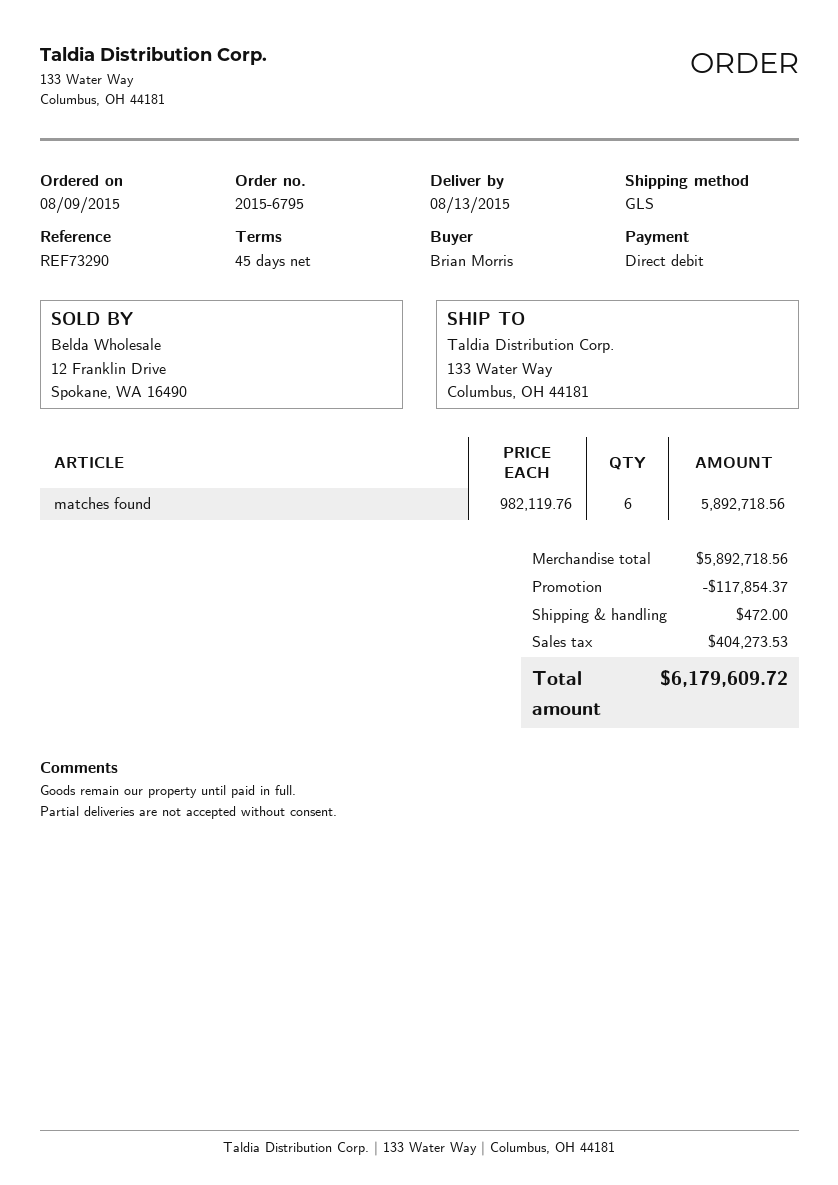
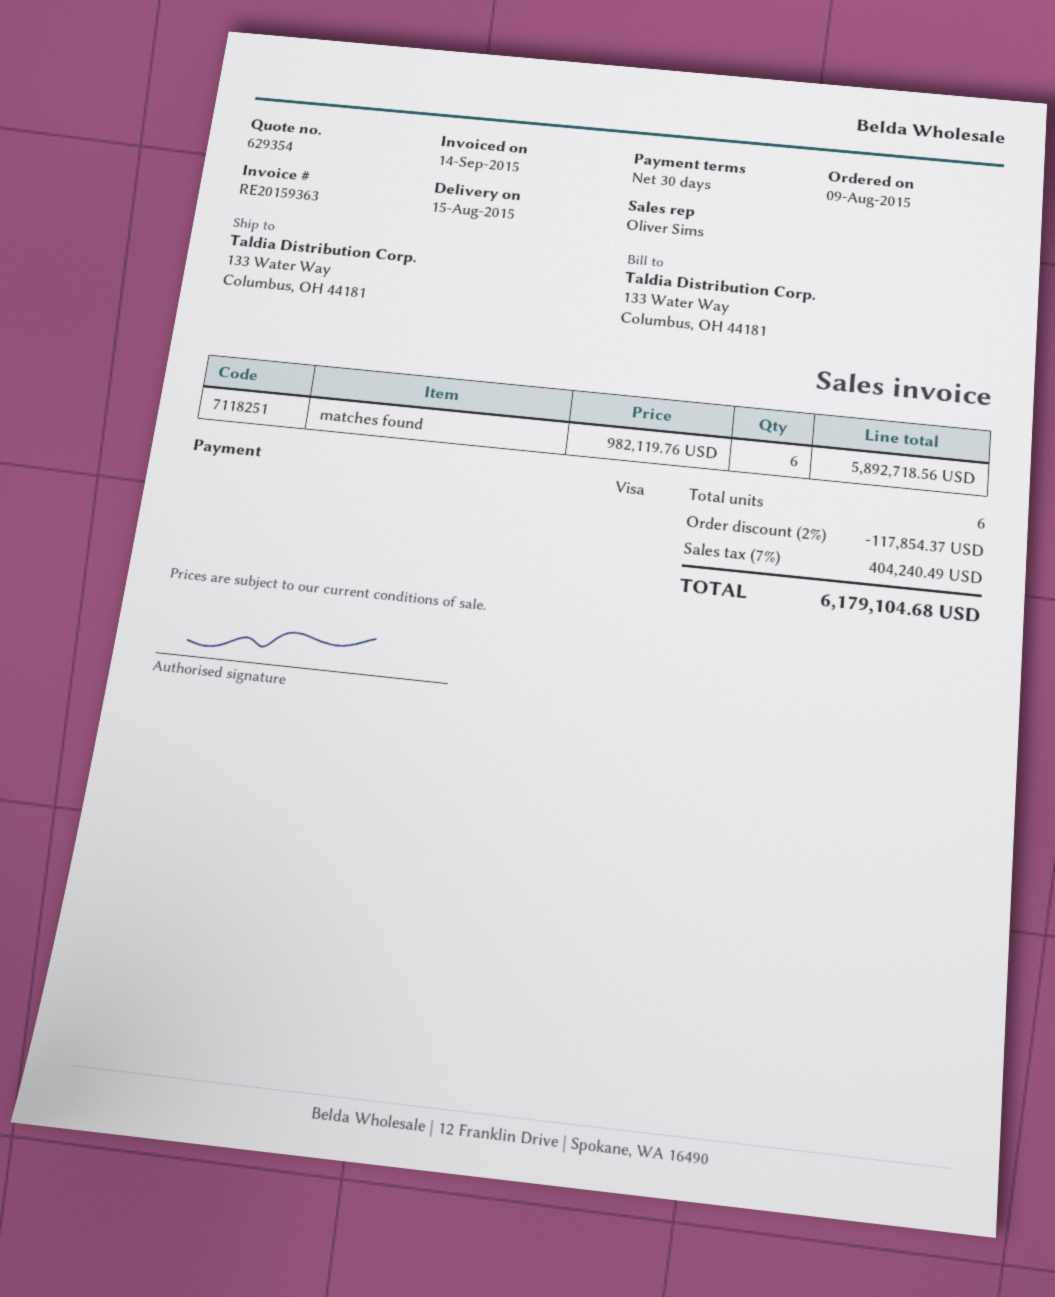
delivery date: 2015-08-13 -> 2015-08-15
payment terms: 45 days -> 30 days
payment method: direct debit -> Visa
shipping: 472.00 -> none
tax: 404273.53 -> 404240.49
total: 6179609.72 -> 6179104.68

